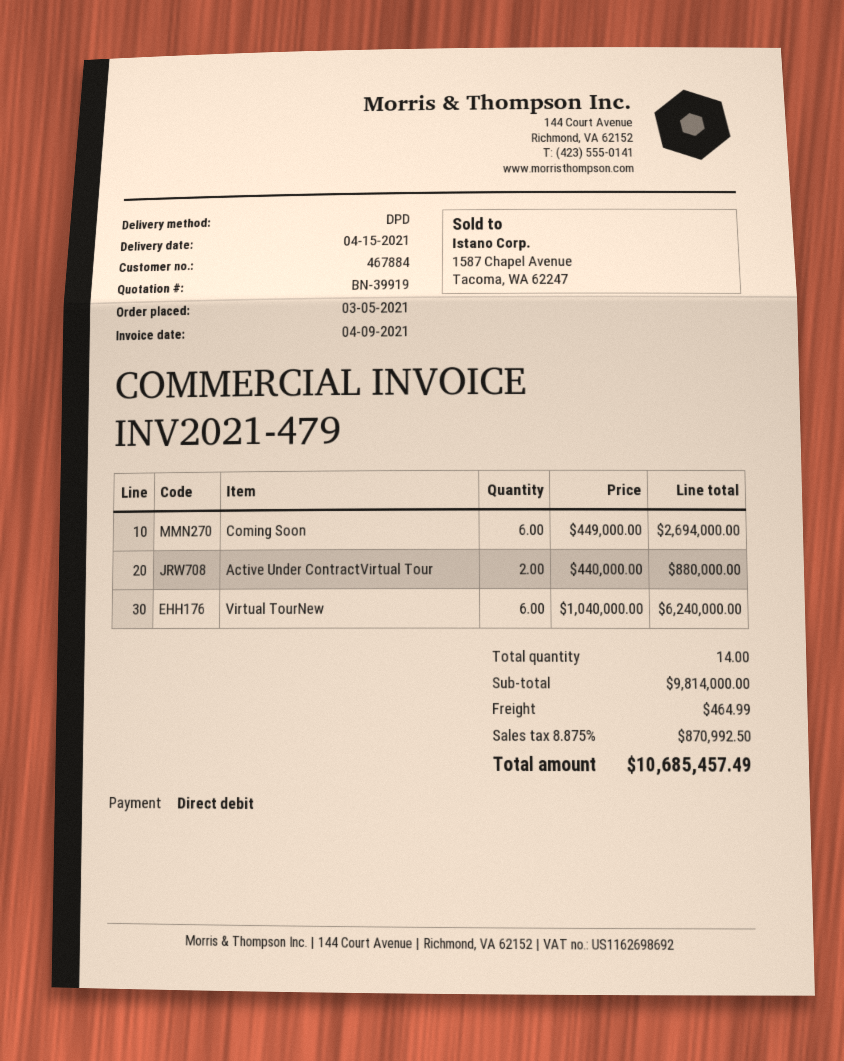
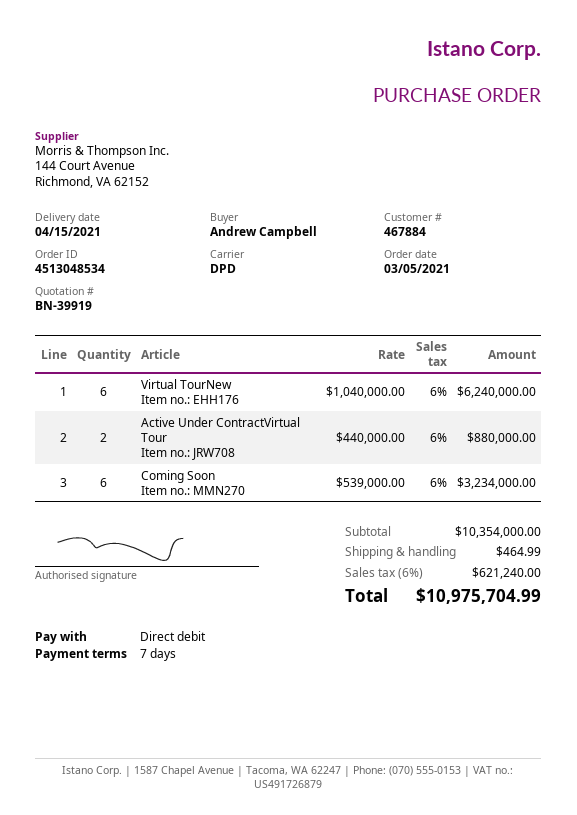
Coming Soon: 6 x 449000.00 = 2694000.00 -> 6 x 539000.00 = 3234000.00
subtotal: 9814000.00 -> 10354000.00
tax: 8.875% = 870992.50 -> 6% = 621240.00
total: 10685457.49 -> 10975704.99

